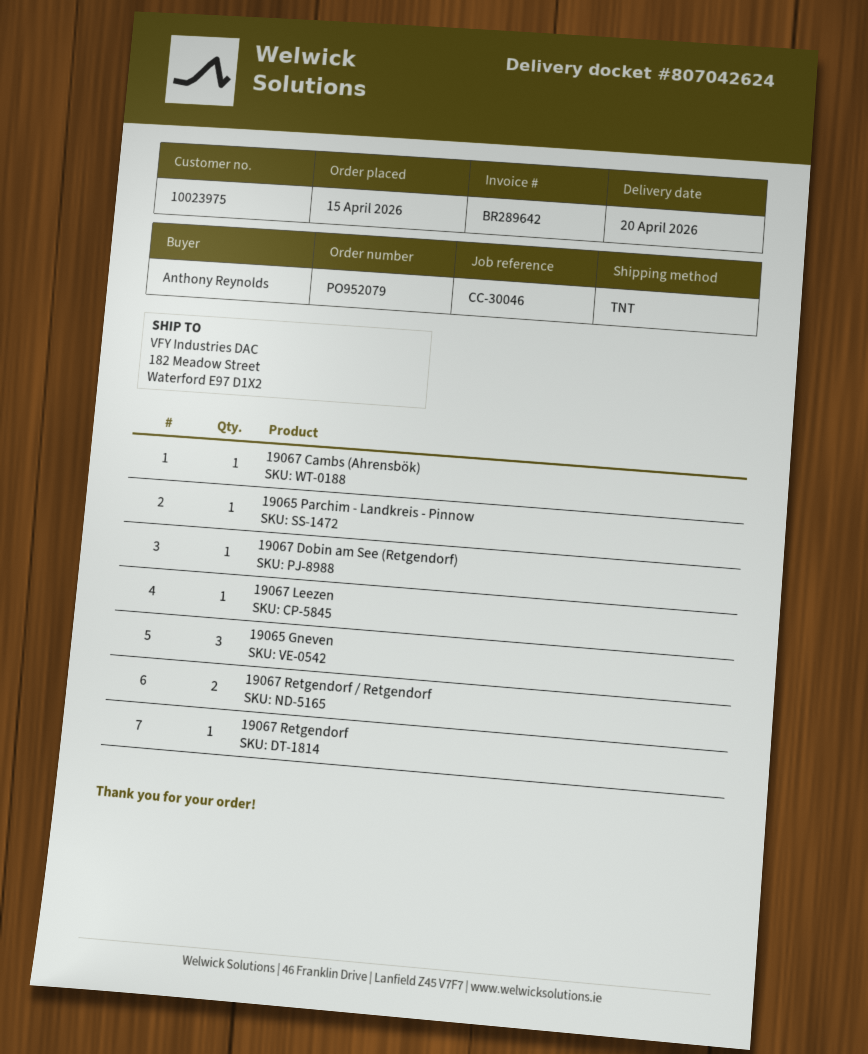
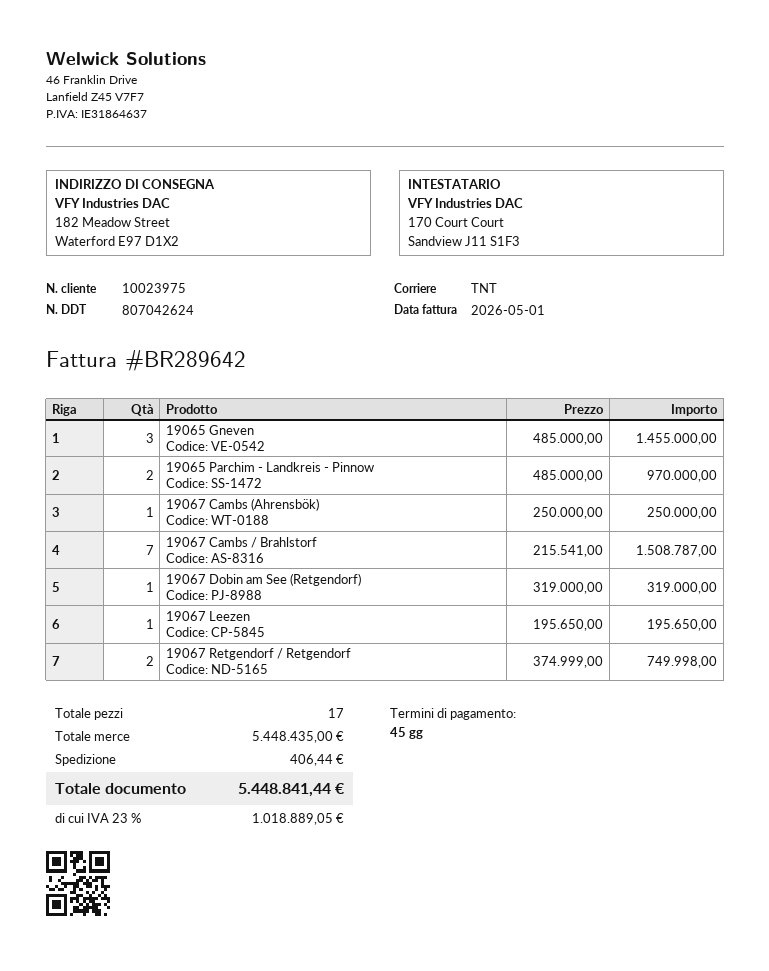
19065 Parchim - Landkreis - Pinnow: 1 -> 2
19067 Retgendorf: 1 -> none
19067 Cambs / Brahlstorf: none -> 7

